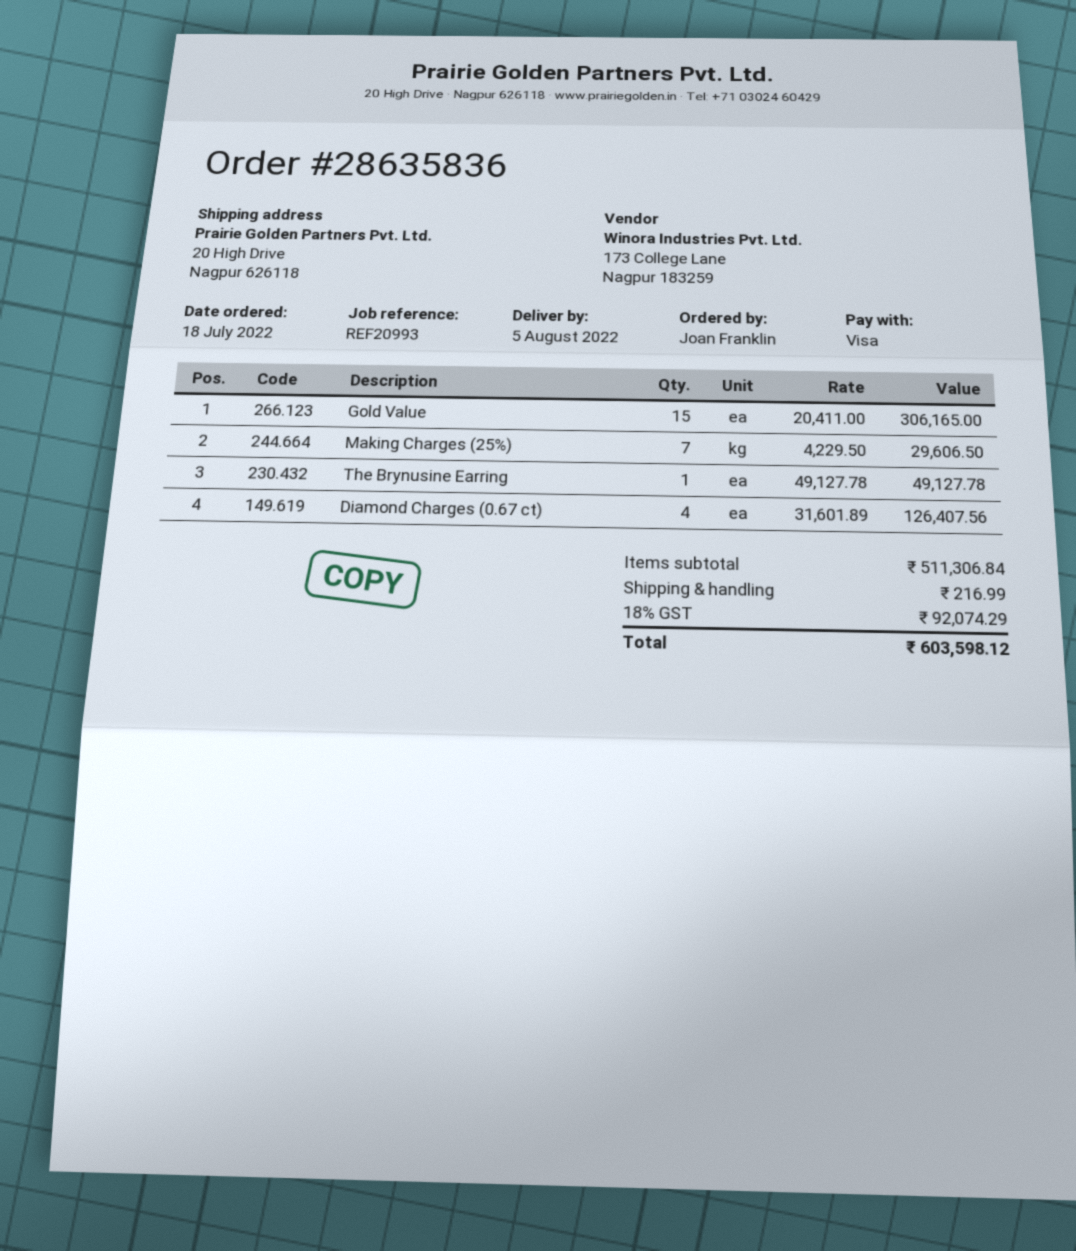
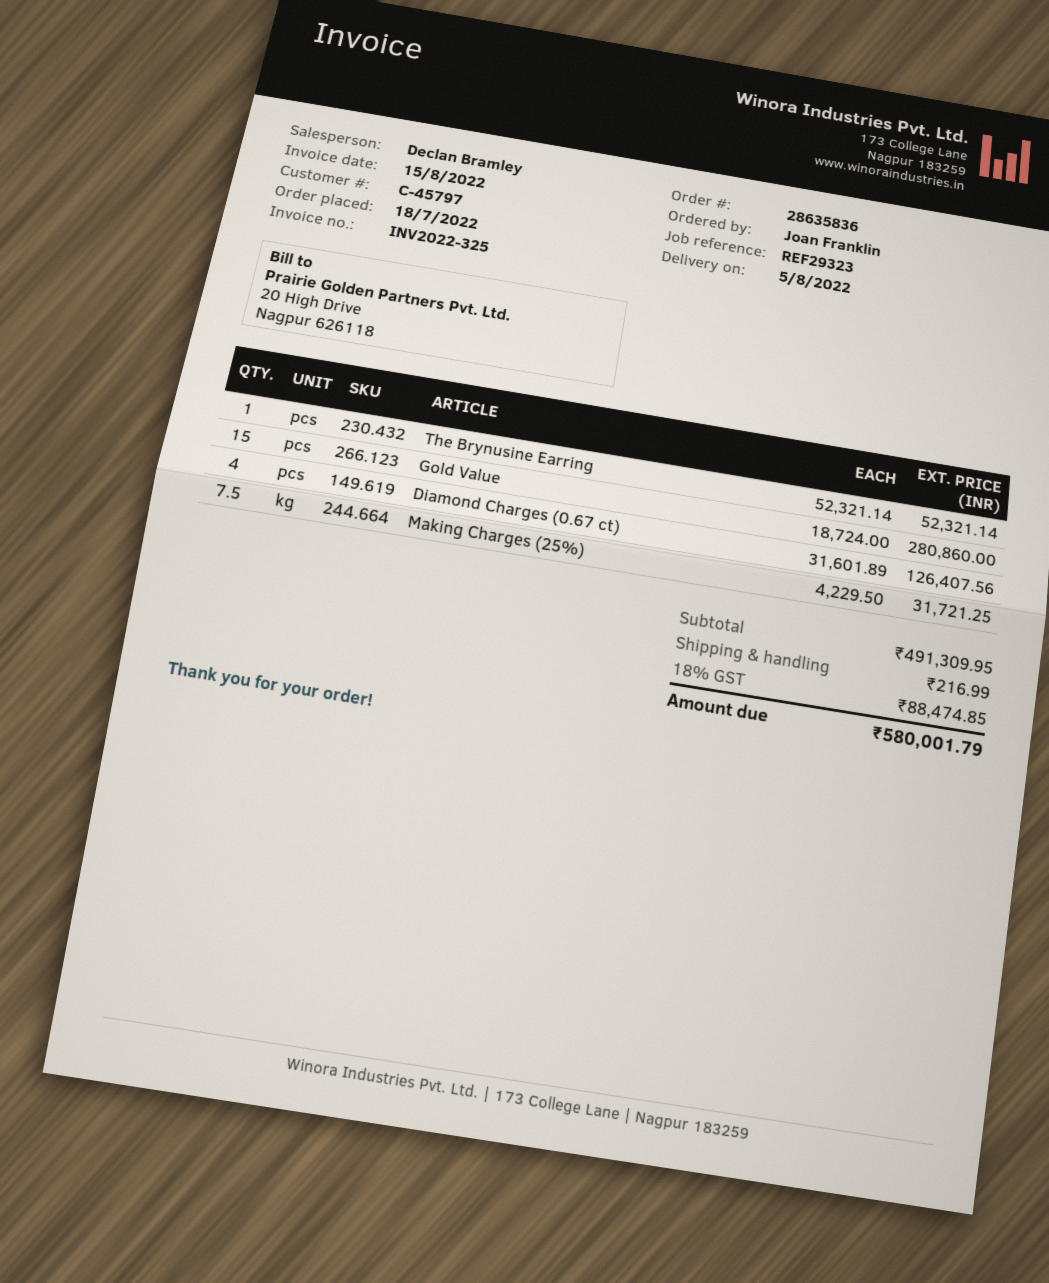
reference: REF20993 -> REF29323
Gold Value: 15 x 20411.00 = 306165.00 -> 15 x 18724.00 = 280860.00
Making Charges (25%): 7 x 4229.50 = 29606.50 -> 7.5 x 4229.50 = 31721.25
The Brynusine Earring: 1 x 49127.78 = 49127.78 -> 1 x 52321.14 = 52321.14
subtotal: 511306.84 -> 491309.95
tax: 18% = 92074.29 -> 18% = 88474.85
total: 603598.12 -> 580001.79

